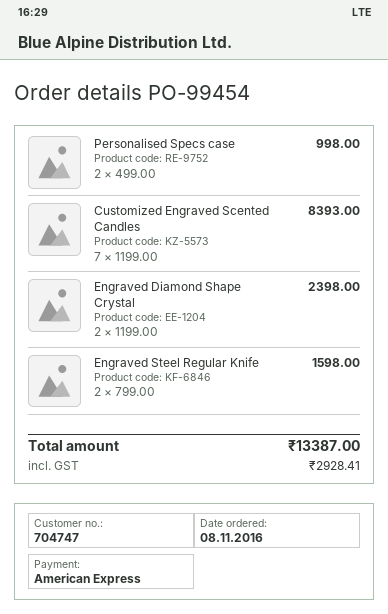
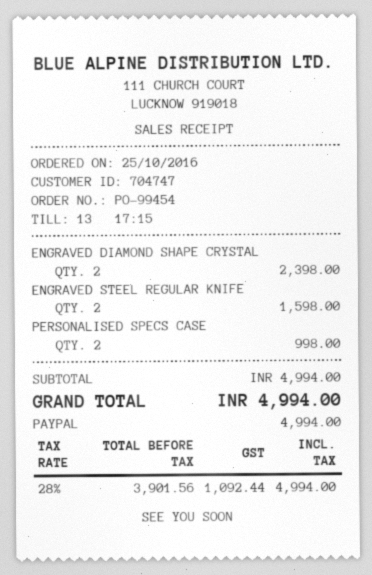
order date: 2016-11-08 -> 2016-10-25
payment method: American Express -> PayPal
Customized Engraved Scented Candles: 7 for 8393.00 -> none
tax: 2928.41 -> 1092.44
total: 13387.00 -> 4994.00

